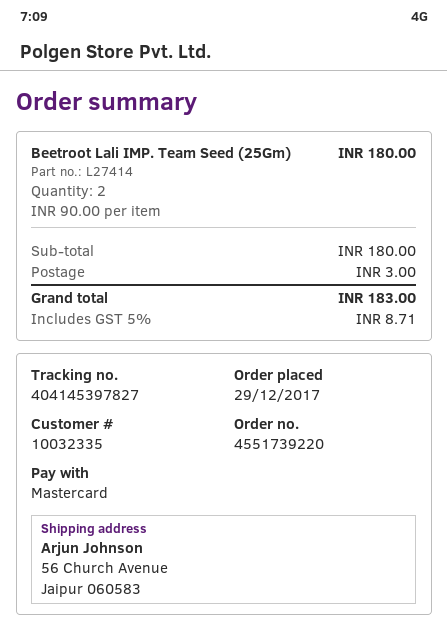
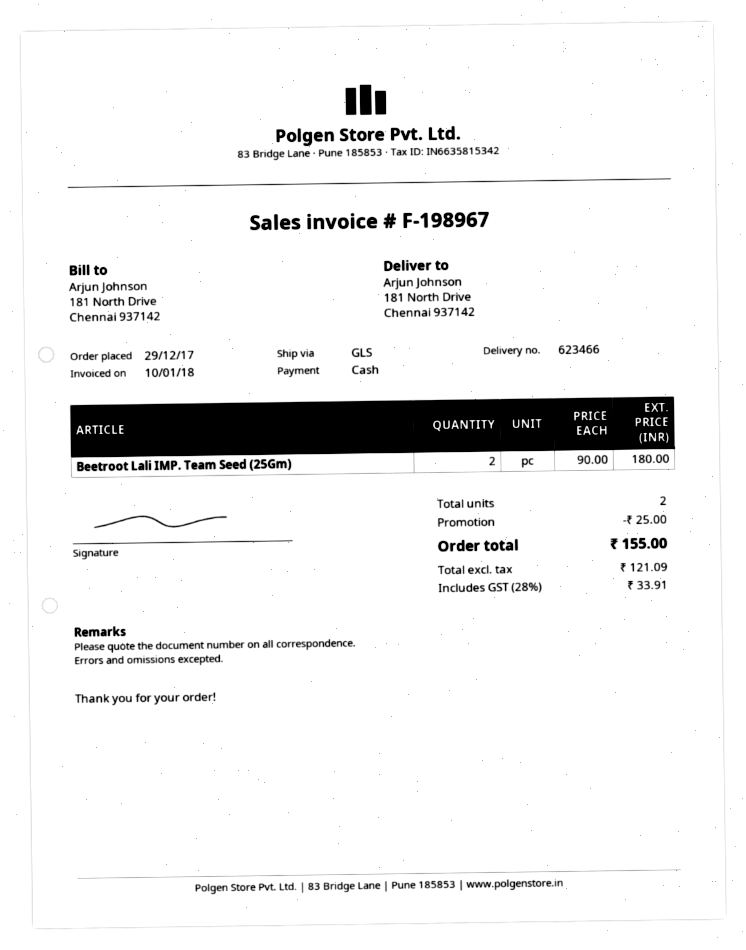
payment method: Mastercard -> cash
ship to: 56 Church Avenue, Jaipur 060583 -> 181 North Drive, Chennai 937142
discount: none -> 25.00
shipping: 3.00 -> none
tax: 5% = 8.71 -> 28% = 33.91
total: 183.00 -> 155.00

